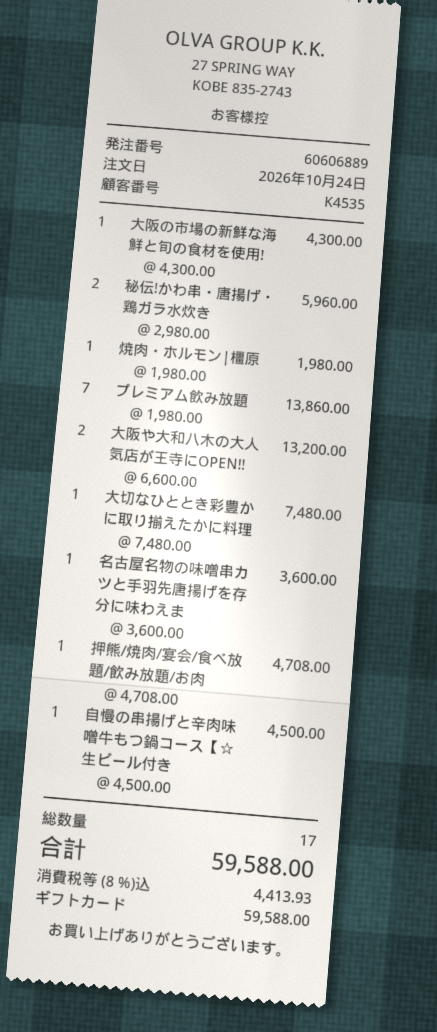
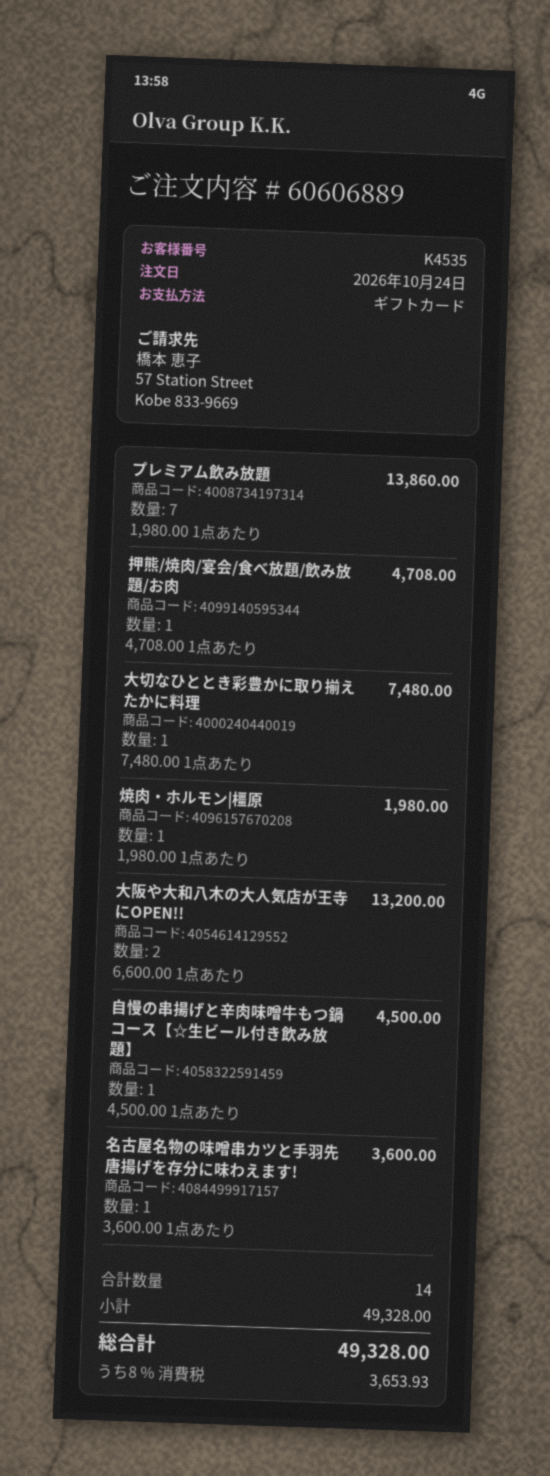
大阪の市場の新鮮な海鮮と旬の食材を使用!: 1 x 4300.00 = 4300.00 -> none
秘伝!かわ串・唐揚げ・鶏ガラ水炊き: 2 x 2980.00 = 5960.00 -> none
total quantity: 17 -> 14
tax: 8% = 4413.93 -> 8% = 3653.93
total: 59588.00 -> 49328.00

